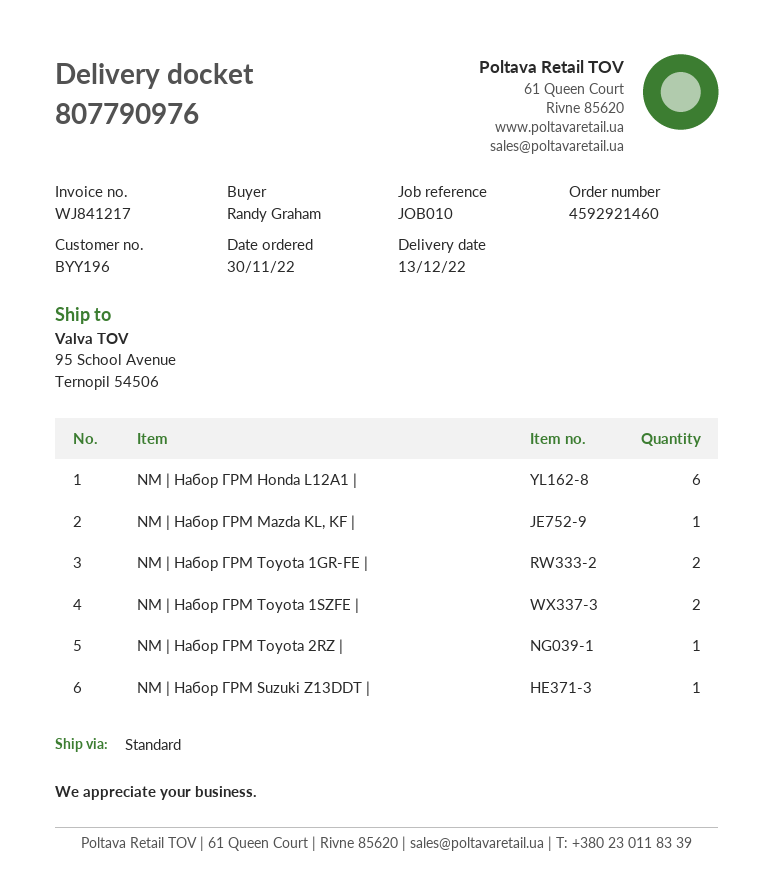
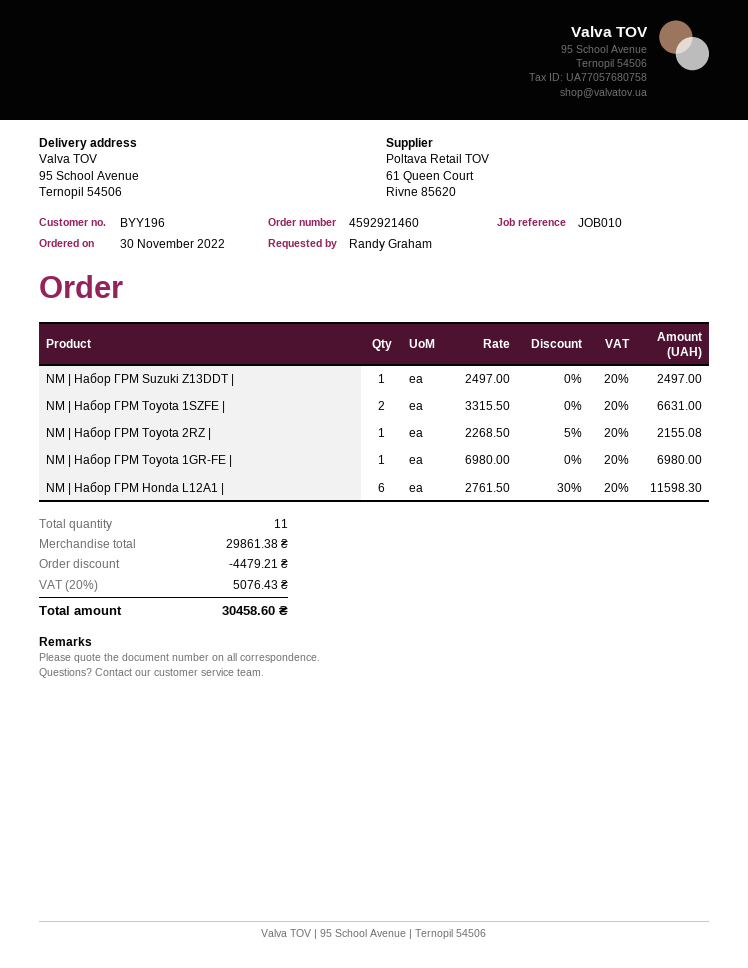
NM | Набор ГРМ Mazda KL, KF |: 1 -> none
NM | Набор ГРМ Toyota 1GR-FE |: 2 -> 1

